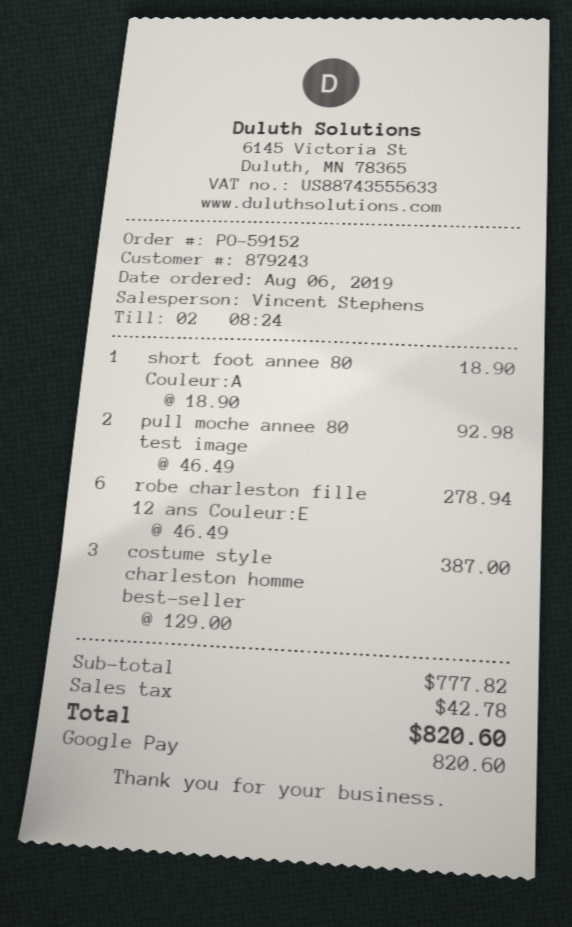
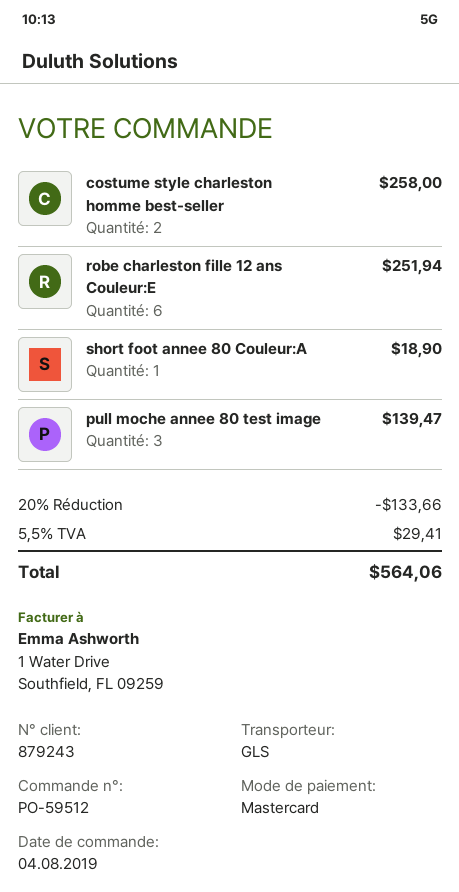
order number: PO-59152 -> PO-59512
order date: 2019-08-06 -> 2019-08-04
payment method: Google Pay -> Mastercard
pull moche annee 80 test image: 2 for 92.98 -> 3 for 139.47
robe charleston fille 12 ans Couleur:E: 6 for 278.94 -> 6 for 251.94
costume style charleston homme best-seller: 3 for 387.00 -> 2 for 258.00
discount: none -> 20% = 133.66
tax: 42.78 -> 29.41
total: 820.60 -> 564.06

